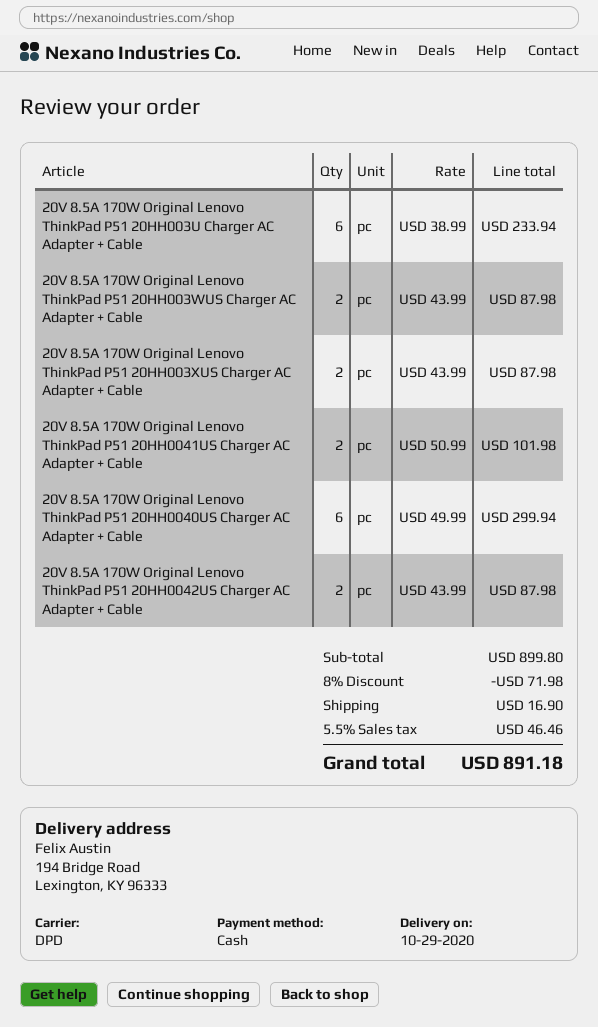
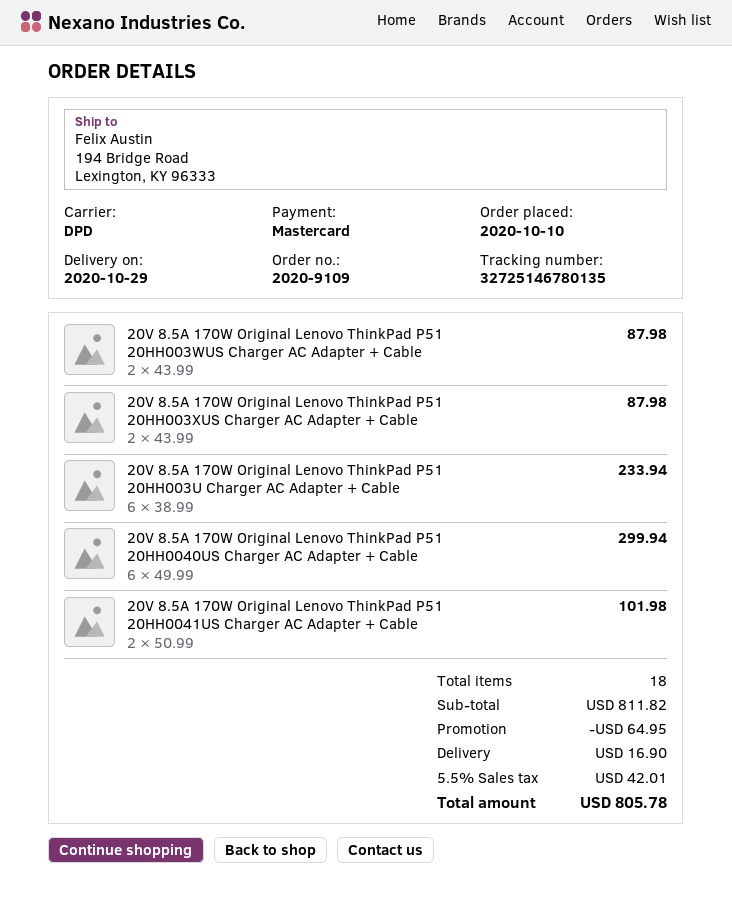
payment method: cash -> Mastercard
20V 8.5A 170W Original Lenovo ThinkPad P51 20HH0042US Charger AC Adapter + Cable: 2 x 43.99 = 87.98 -> none
subtotal: 899.80 -> 811.82
discount: 71.98 -> 64.95
tax: 5.5% = 46.46 -> 5.5% = 42.01
total: 891.18 -> 805.78

